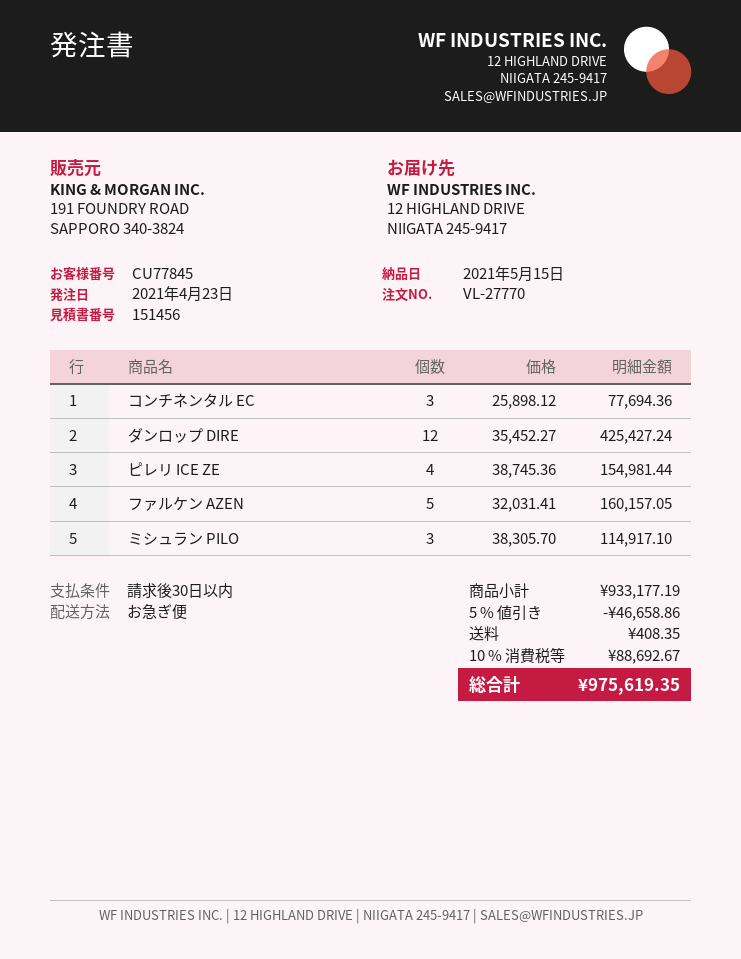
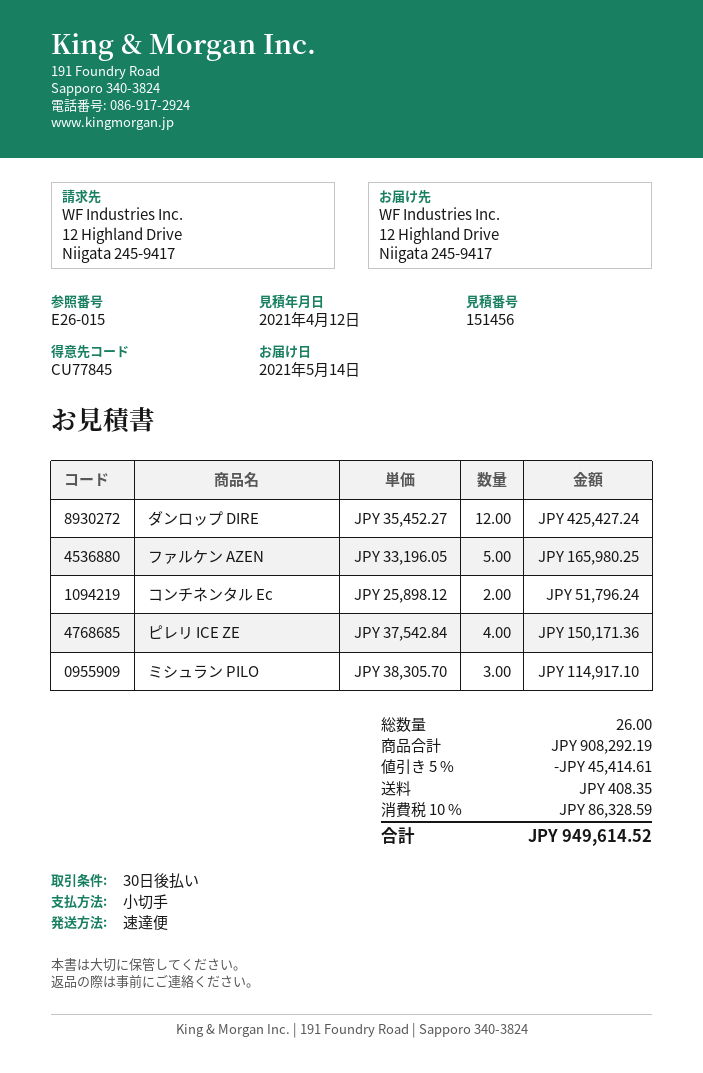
delivery date: 2021-05-15 -> 2021-05-14
コンチネンタル EC: 3 x 25898.12 = 77694.36 -> 2 x 25898.12 = 51796.24
ピレリ ICE ZE: 4 x 38745.36 = 154981.44 -> 4 x 37542.84 = 150171.36
ファルケン AZEN: 5 x 32031.41 = 160157.05 -> 5 x 33196.05 = 165980.25
subtotal: 933177.19 -> 908292.19
discount: 5% = 46658.86 -> 5% = 45414.61
tax: 10% = 88692.67 -> 10% = 86328.59
total: 975619.35 -> 949614.52

